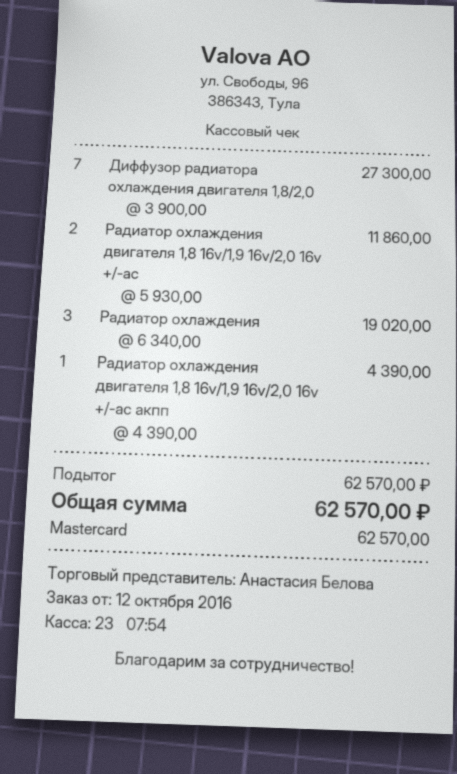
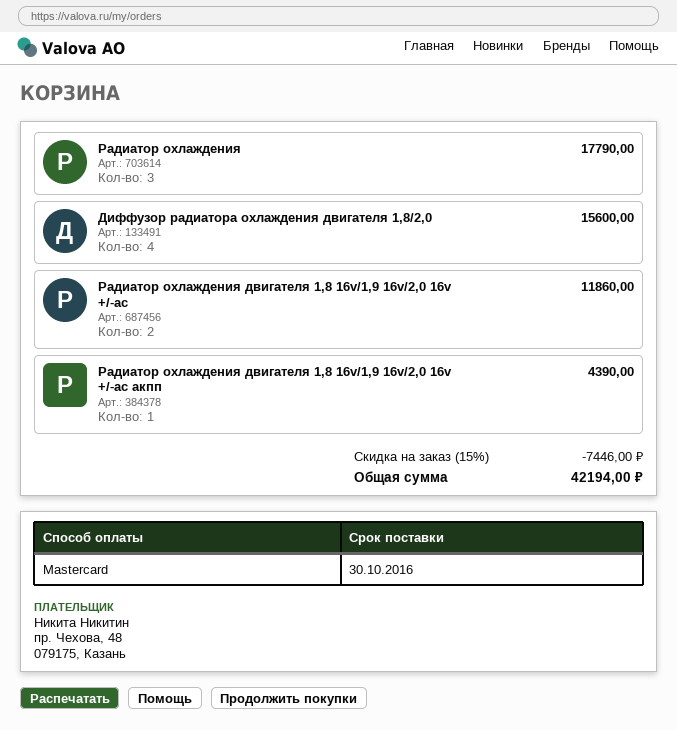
Диффузор радиатора охлаждения двигателя 1,8/2,0: 7 for 27300.00 -> 4 for 15600.00
Радиатор охлаждения: 3 for 19020.00 -> 3 for 17790.00
discount: none -> 15% = 7446.00
total: 62570.00 -> 42194.00

